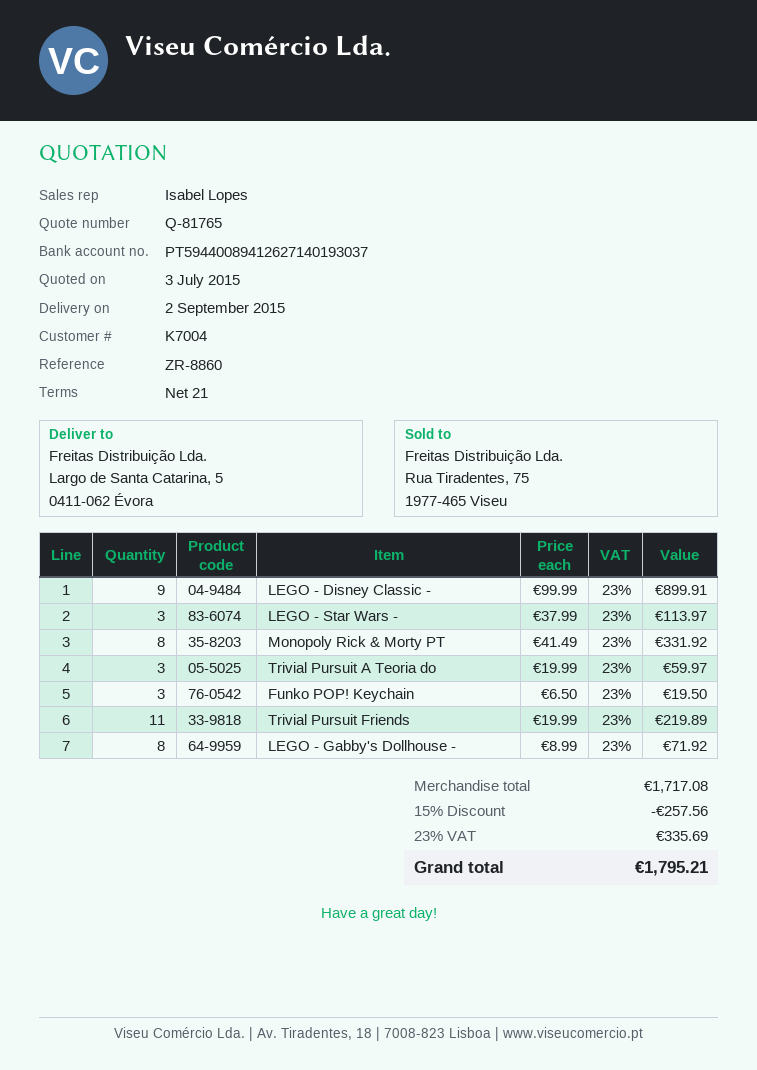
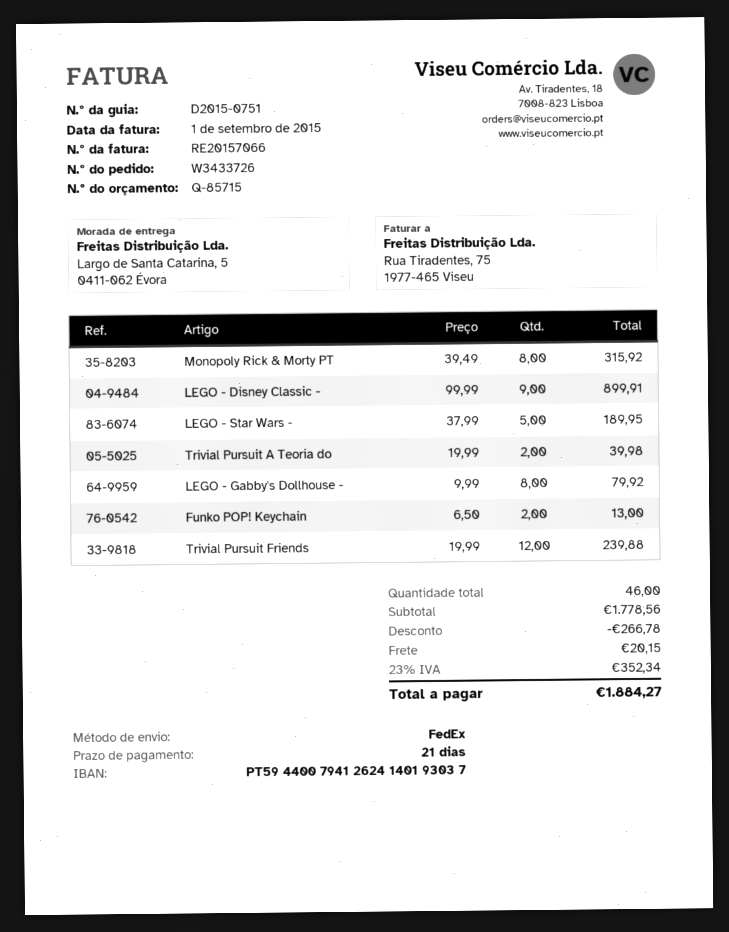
quote number: Q-81765 -> Q-85715
bank account: PT59440089412627140193037 -> PT59440079412624140193037
LEGO - Star Wars -: 3 x 37.99 = 113.97 -> 5 x 37.99 = 189.95
Monopoly Rick & Morty PT: 8 x 41.49 = 331.92 -> 8 x 39.49 = 315.92
Trivial Pursuit A Teoria do: 3 x 19.99 = 59.97 -> 2 x 19.99 = 39.98
Funko POP! Keychain: 3 x 6.50 = 19.50 -> 2 x 6.50 = 13.00
Trivial Pursuit Friends: 11 x 19.99 = 219.89 -> 12 x 19.99 = 239.88
LEGO - Gabby's Dollhouse -: 8 x 8.99 = 71.92 -> 8 x 9.99 = 79.92
subtotal: 1717.08 -> 1778.56
discount: 257.56 -> 266.78
shipping: none -> 20.15
tax: 23% = 335.69 -> 23% = 352.34
total: 1795.21 -> 1884.27

